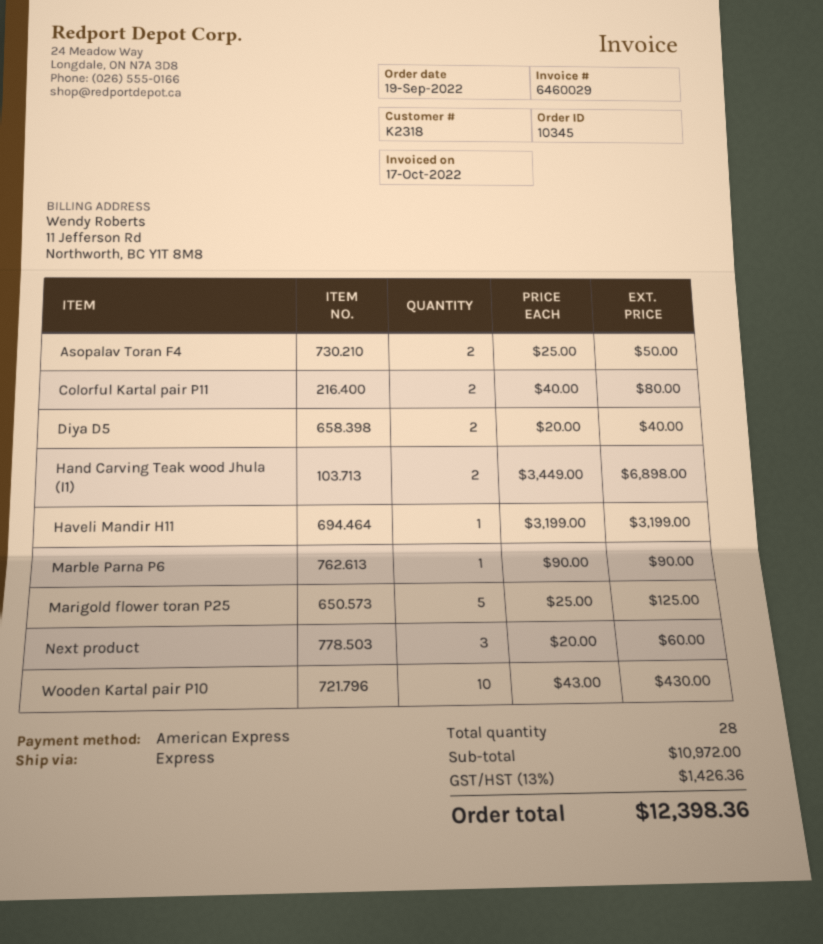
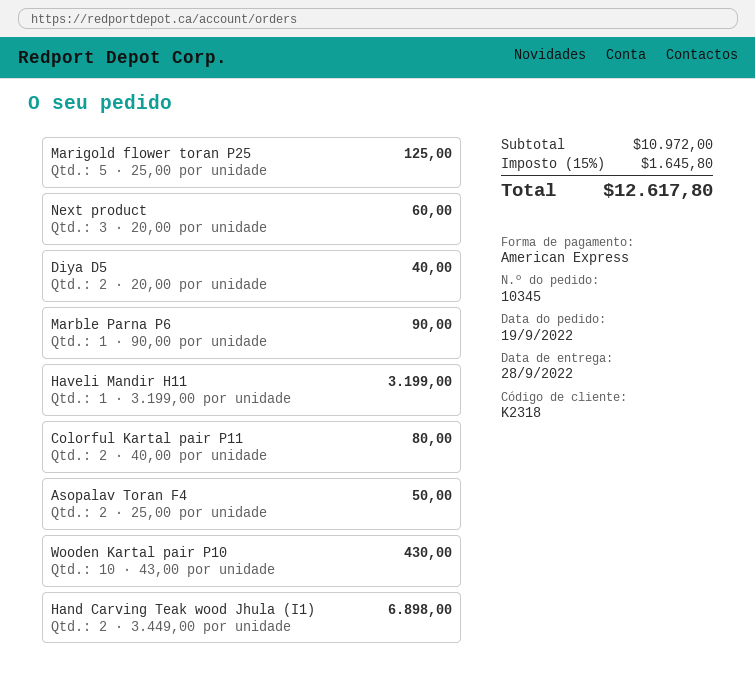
tax: 13% = 1426.36 -> 15% = 1645.80
total: 12398.36 -> 12617.80

